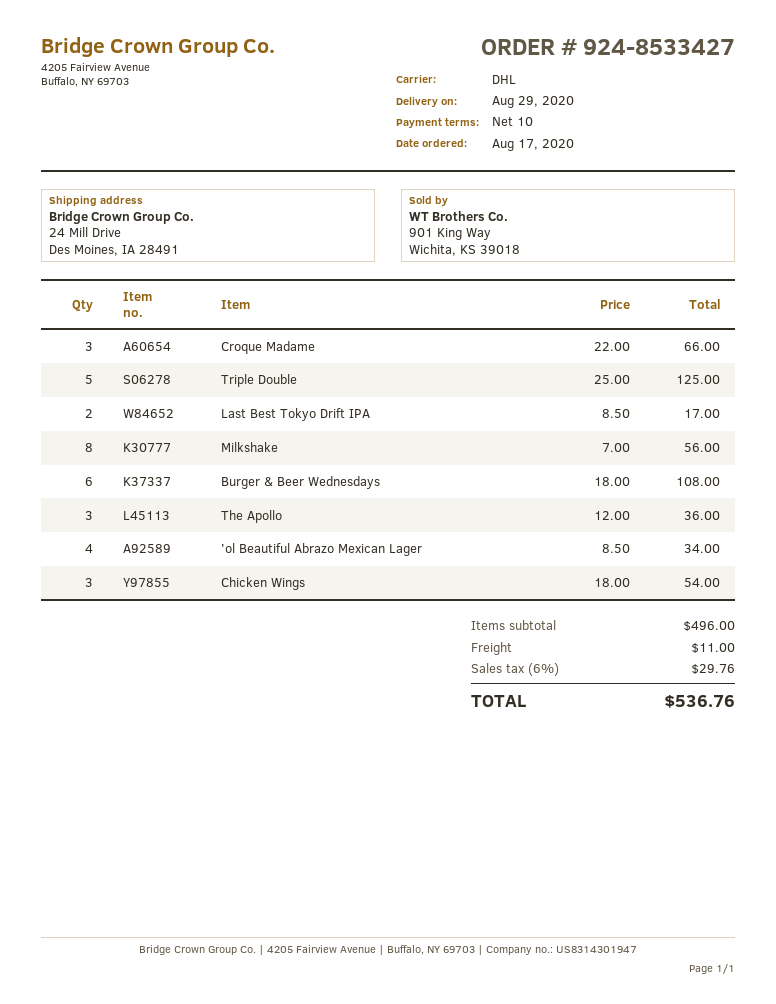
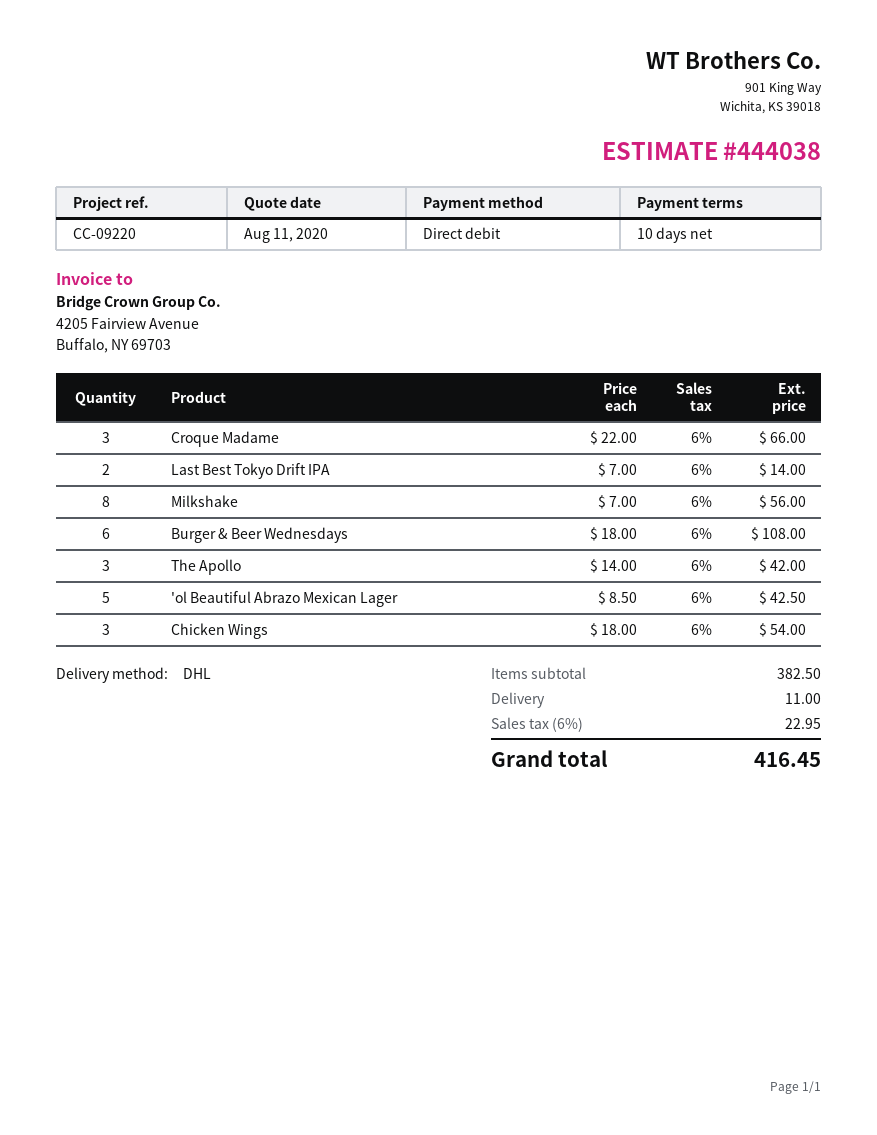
Triple Double: 5 x 25.00 = 125.00 -> none
Last Best Tokyo Drift IPA: 2 x 8.50 = 17.00 -> 2 x 7.00 = 14.00
The Apollo: 3 x 12.00 = 36.00 -> 3 x 14.00 = 42.00
'ol Beautiful Abrazo Mexican Lager: 4 x 8.50 = 34.00 -> 5 x 8.50 = 42.50
subtotal: 496.00 -> 382.50
tax: 6% = 29.76 -> 6% = 22.95
total: 536.76 -> 416.45

